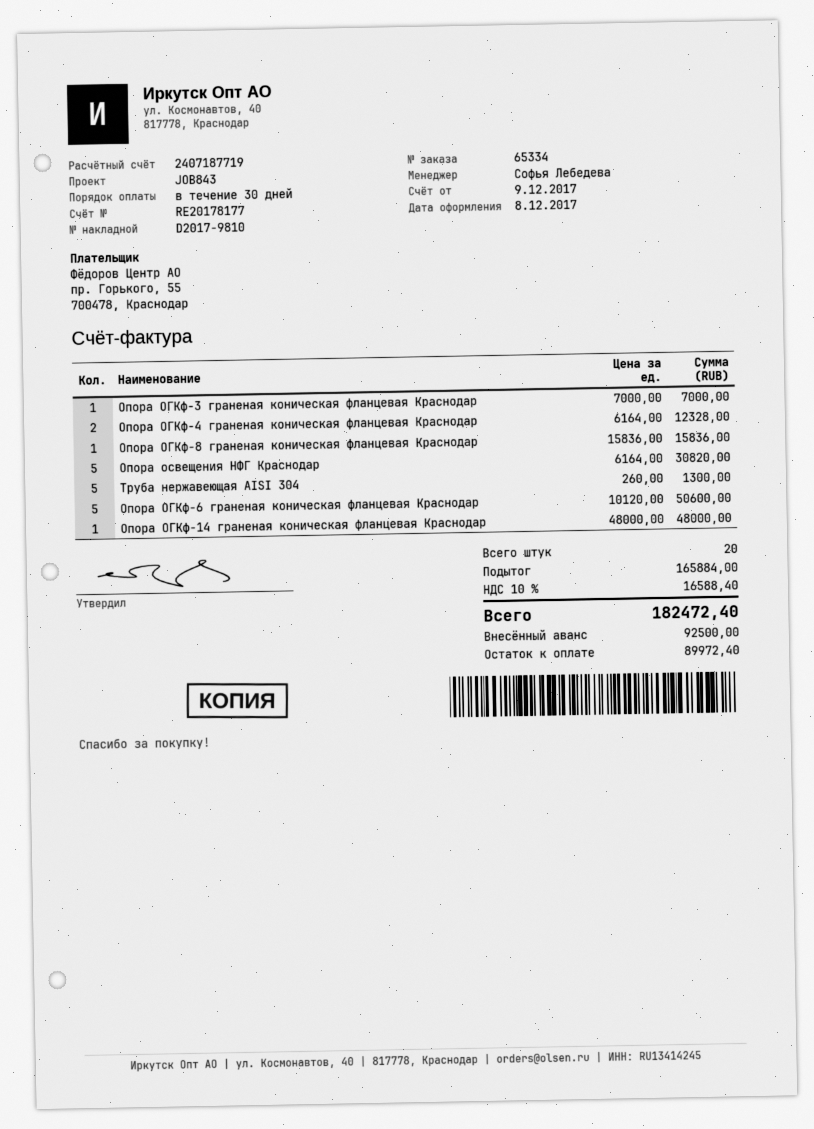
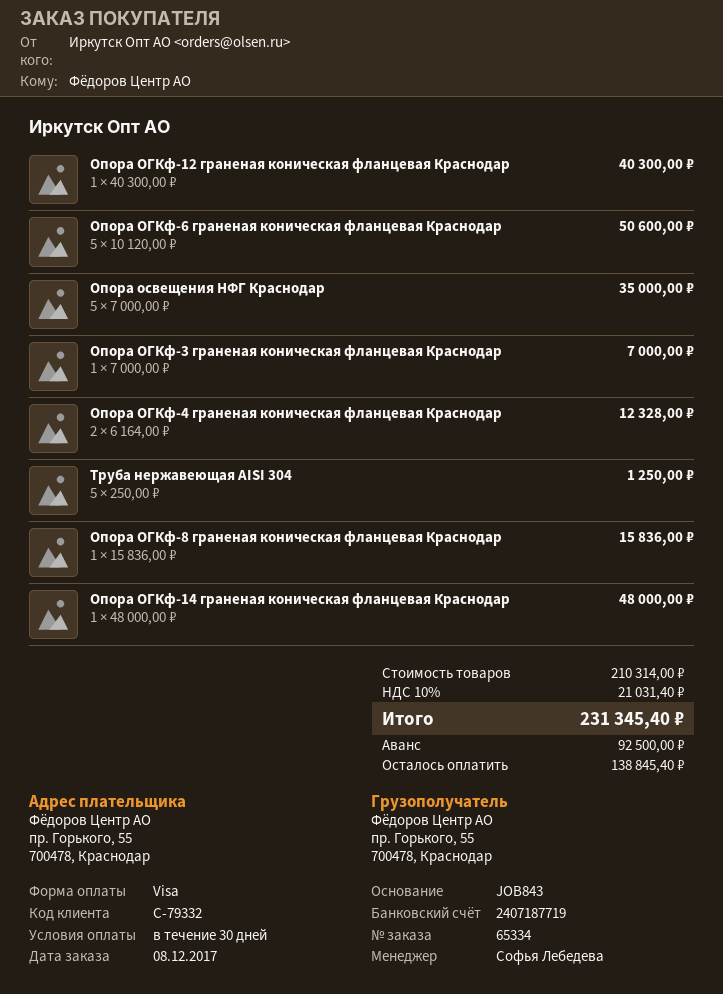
Опора освещения НФГ Краснодар: 5 x 6164.00 = 30820.00 -> 5 x 7000.00 = 35000.00
Труба нержавеющая AISI 304: 5 x 260.00 = 1300.00 -> 5 x 250.00 = 1250.00
Опора ОГКф-12 граненая коническая фланцевая Краснодар: none -> 1 x 40300.00 = 40300.00
subtotal: 165884.00 -> 210314.00
tax: 10% = 16588.40 -> 10% = 21031.40
total: 182472.40 -> 231345.40
balance: 89972.40 -> 138845.40

